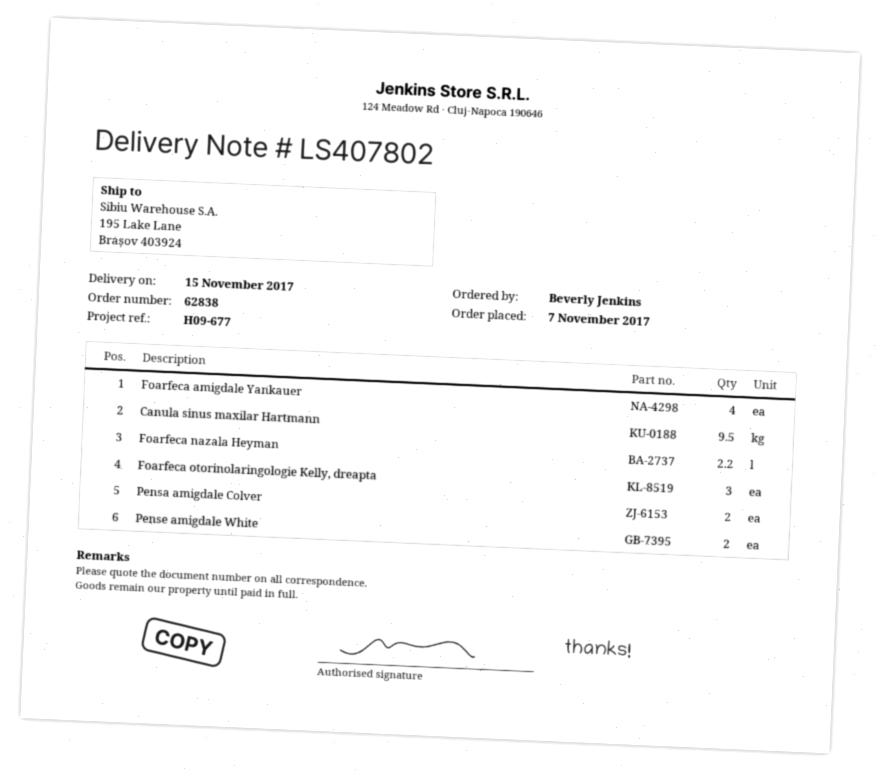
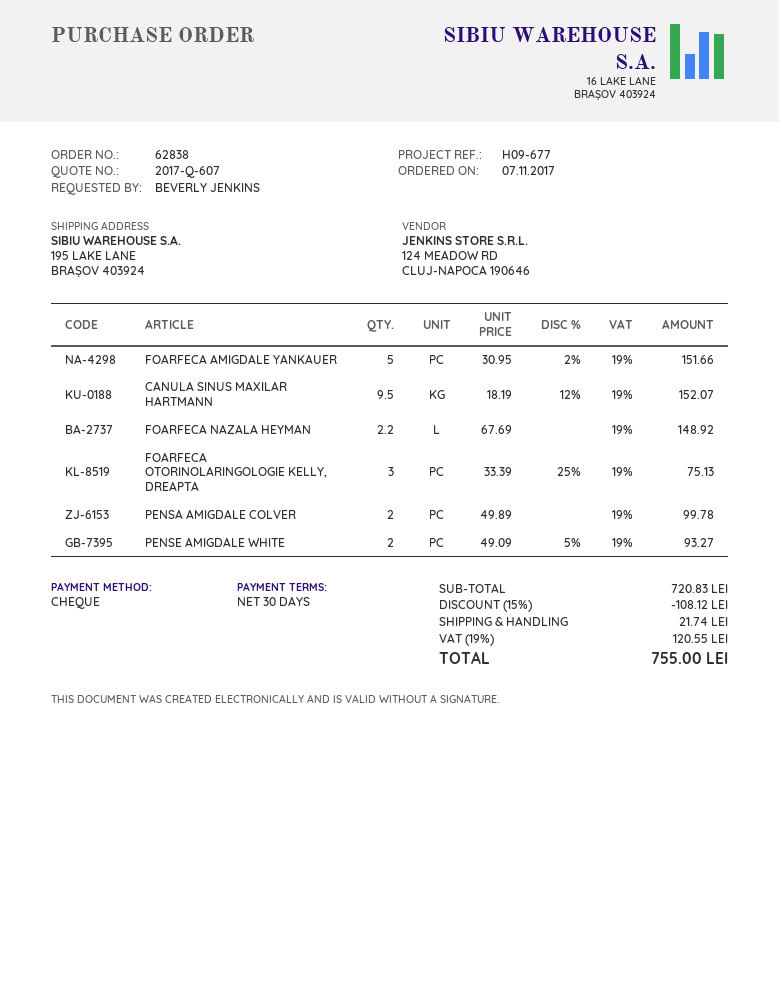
Foarfeca amigdale Yankauer: 4 -> 5

